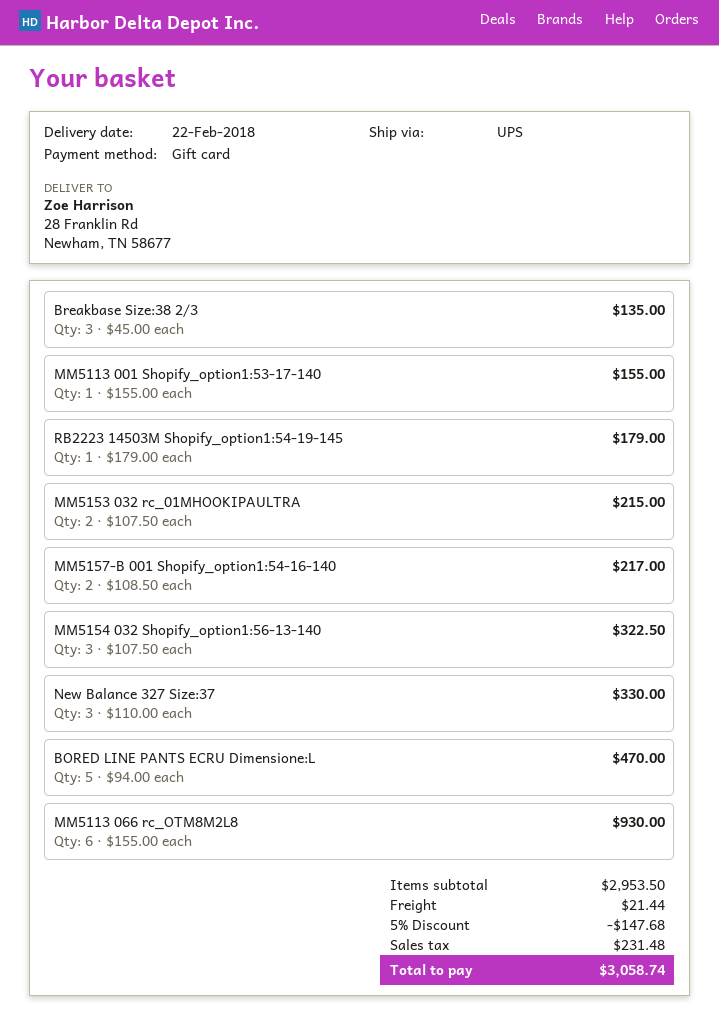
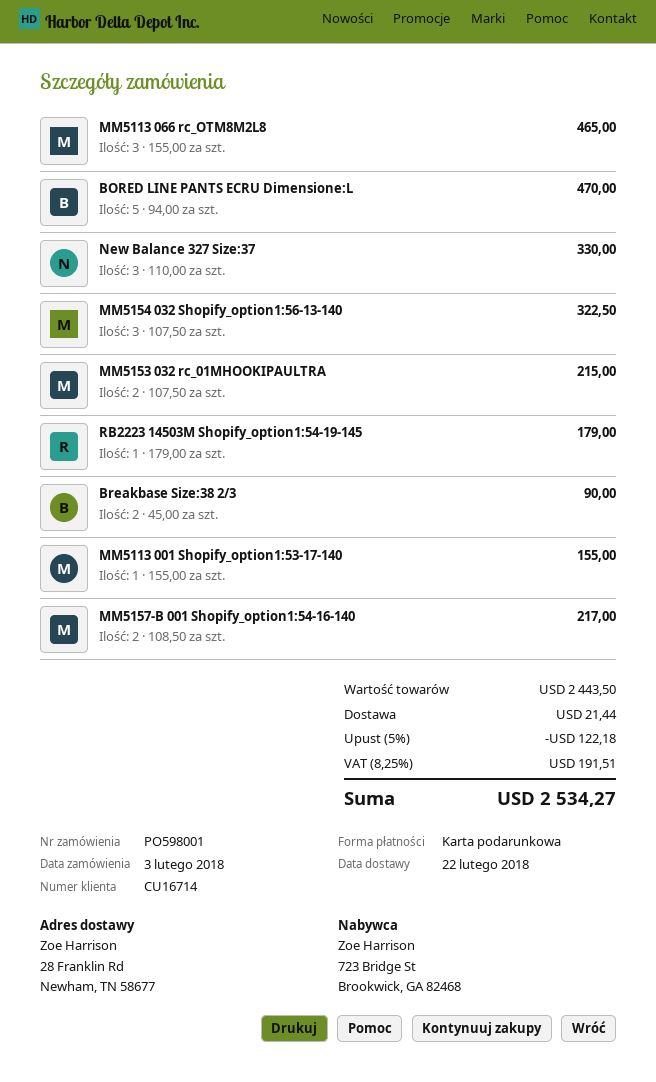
Breakbase Size:38 2/3: 3 x 45.00 = 135.00 -> 2 x 45.00 = 90.00
MM5113 066 rc_OTM8M2L8: 6 x 155.00 = 930.00 -> 3 x 155.00 = 465.00
subtotal: 2953.50 -> 2443.50
discount: 5% = 147.68 -> 5% = 122.18
tax: 231.48 -> 191.51
total: 3058.74 -> 2534.27

